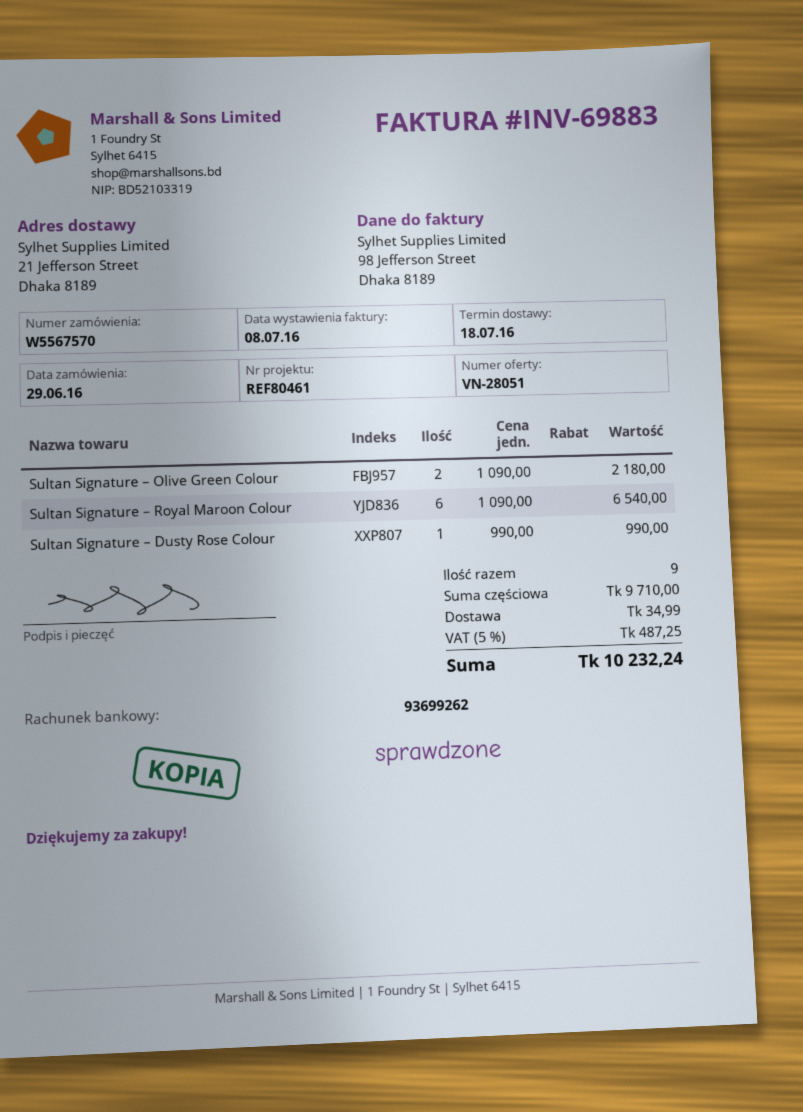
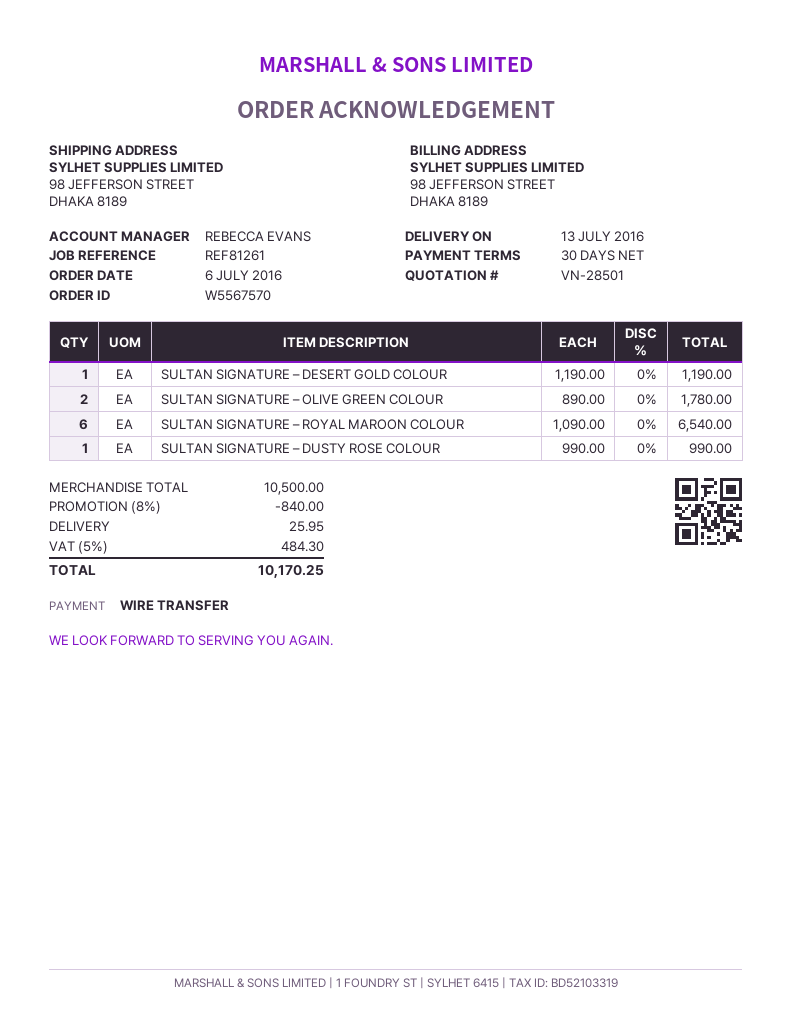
quote number: VN-28051 -> VN-28501
order date: 2016-06-29 -> 2016-07-06
delivery date: 2016-07-18 -> 2016-07-13
reference: REF80461 -> REF81261
ship to: 21 Jefferson Street, Dhaka 8189 -> 98 JEFFERSON STREET, DHAKA 8189
Sultan Signature – Olive Green Colour: 2 x 1090.00 = 2180.00 -> 2 x 890.00 = 1780.00
SULTAN SIGNATURE – DESERT GOLD COLOUR: none -> 1 x 1190.00 = 1190.00
subtotal: 9710.00 -> 10500.00
discount: none -> 8% = 840.00
shipping: 34.99 -> 25.95
tax: 5% = 487.25 -> 5% = 484.30
total: 10232.24 -> 10170.25

